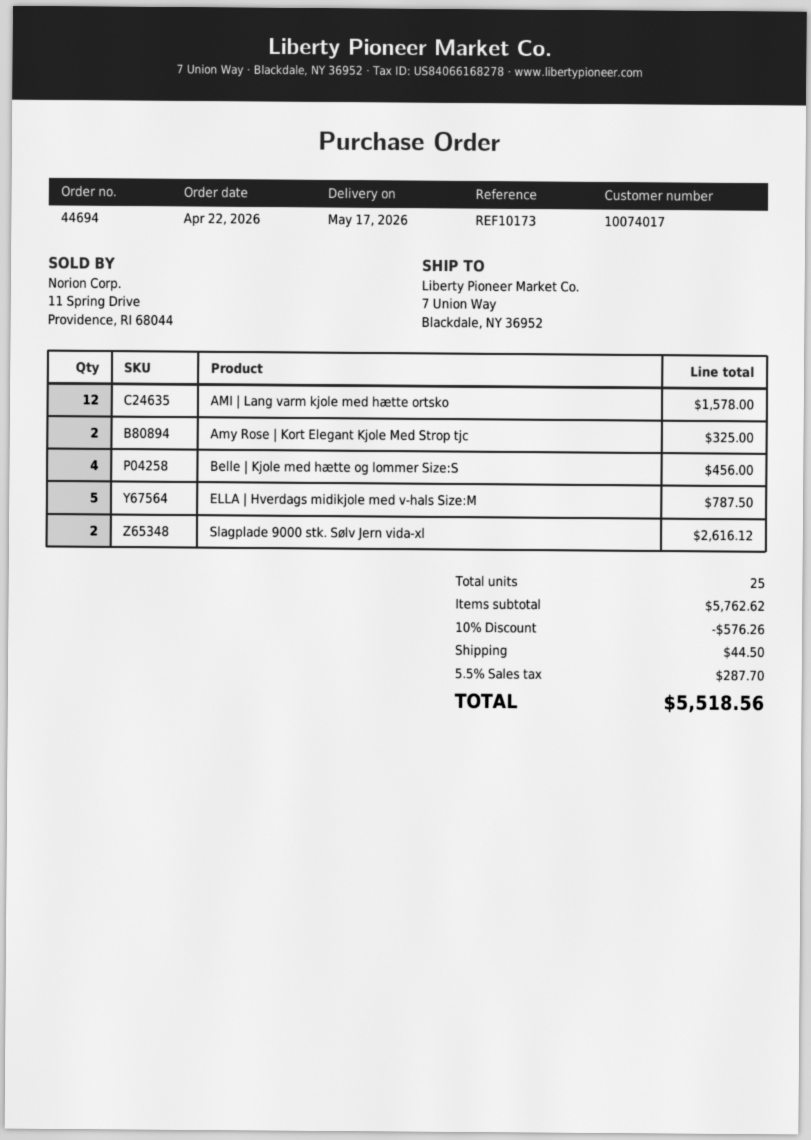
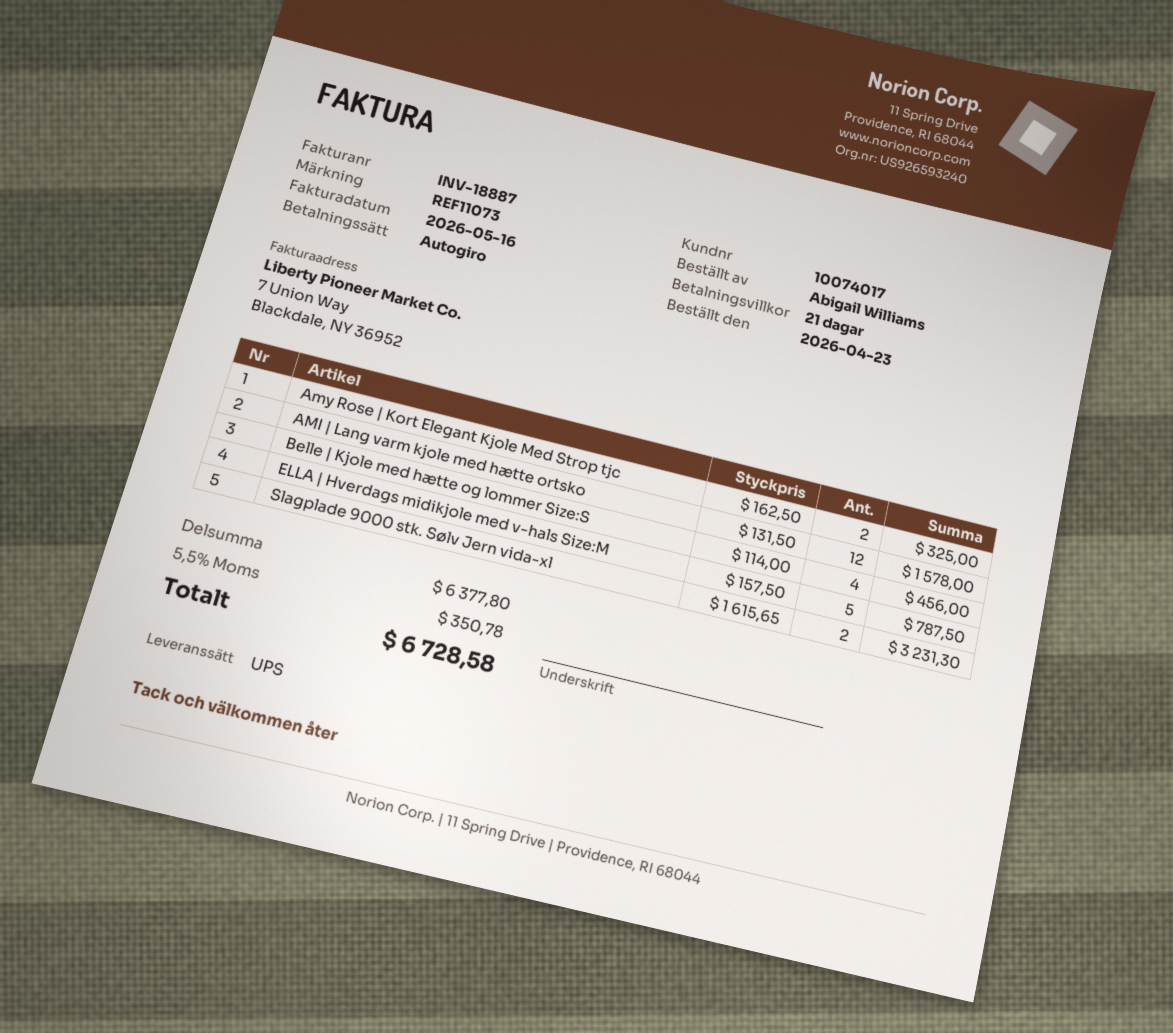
order date: 2026-04-22 -> 2026-04-23
reference: REF10173 -> REF11073
Slagplade 9000 stk. Sølv Jern vida-xl: 2 for 2616.12 -> 2 for 3231.30
subtotal: 5762.62 -> 6377.80
discount: 10% = 576.26 -> none
shipping: 44.50 -> none
tax: 5.5% = 287.70 -> 5.5% = 350.78
total: 5518.56 -> 6728.58

